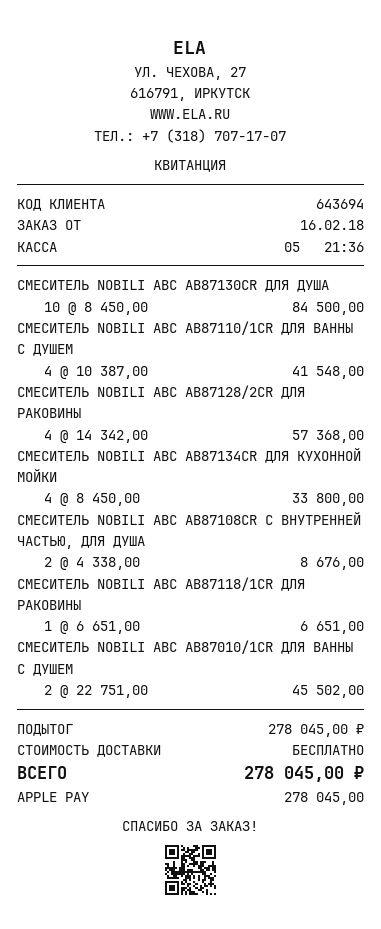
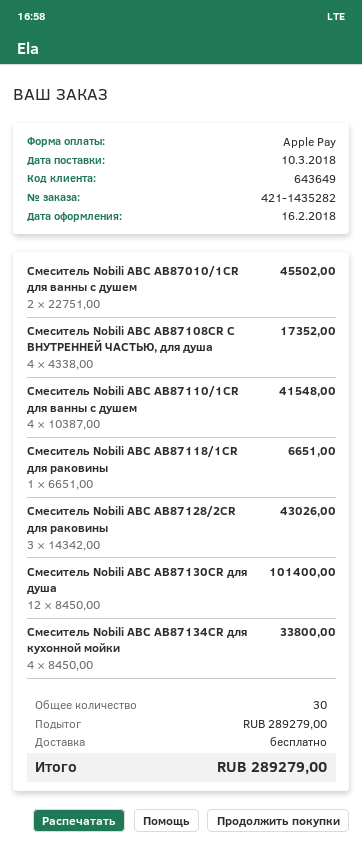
customer number: 643694 -> 643649
СМЕСИТЕЛЬ NOBILI ABC AB87130CR ДЛЯ ДУША: 10 x 8450.00 = 84500.00 -> 12 x 8450.00 = 101400.00
СМЕСИТЕЛЬ NOBILI ABC AB87128/2CR ДЛЯ РАКОВИНЫ: 4 x 14342.00 = 57368.00 -> 3 x 14342.00 = 43026.00
СМЕСИТЕЛЬ NOBILI ABC AB87108CR С ВНУТРЕННЕЙ ЧАСТЬЮ, ДЛЯ ДУША: 2 x 4338.00 = 8676.00 -> 4 x 4338.00 = 17352.00
subtotal: 278045.00 -> 289279.00
total: 278045.00 -> 289279.00

